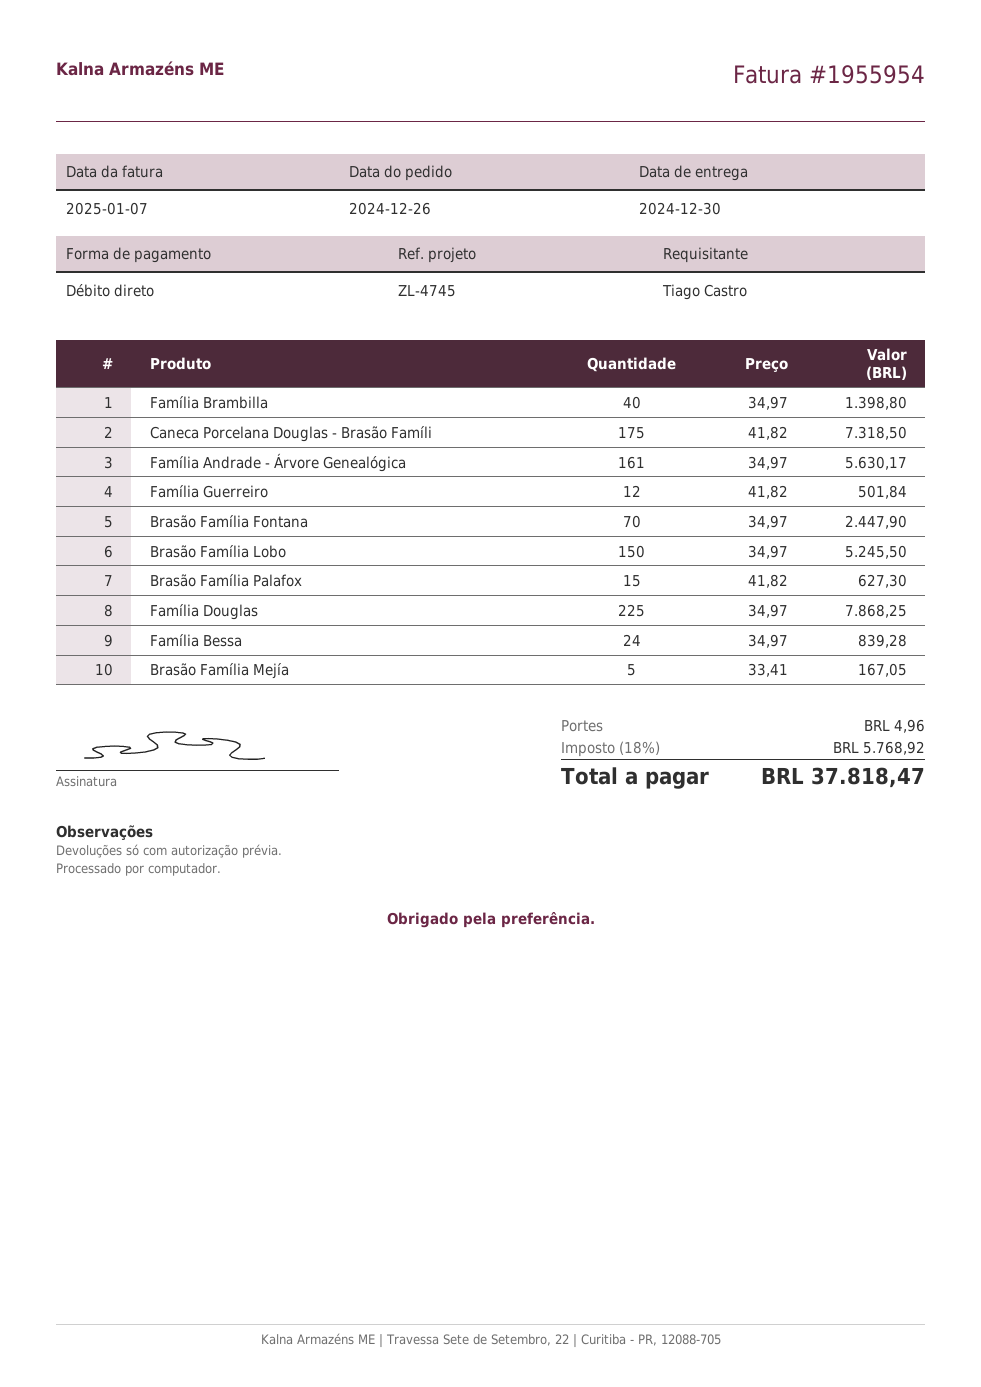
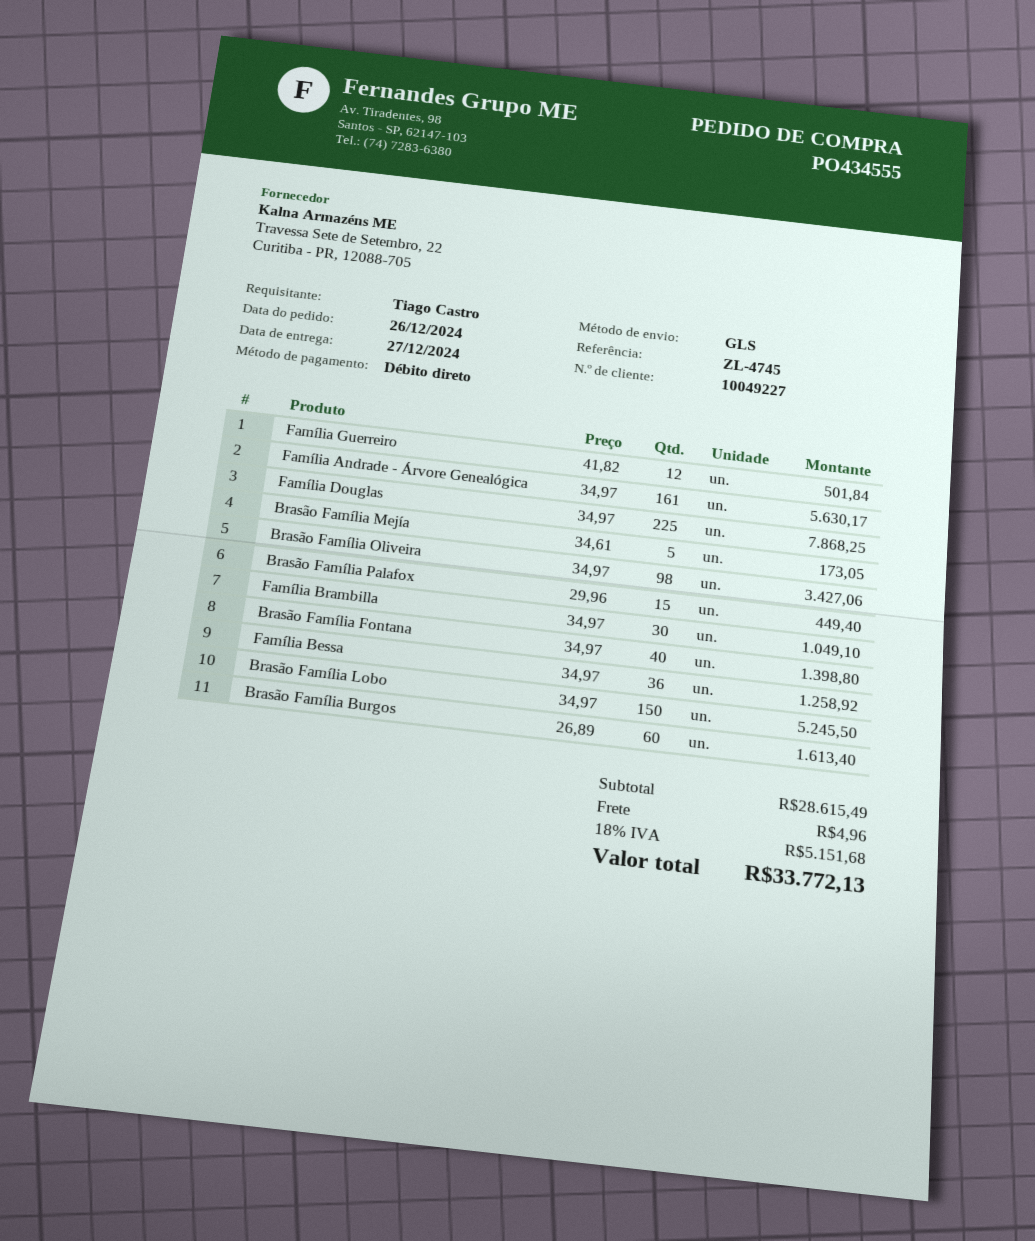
delivery date: 2024-12-30 -> 2024-12-27
Família Brambilla: 40 x 34.97 = 1398.80 -> 30 x 34.97 = 1049.10
Caneca Porcelana Douglas - Brasão Famíli: 175 x 41.82 = 7318.50 -> none
Brasão Família Fontana: 70 x 34.97 = 2447.90 -> 40 x 34.97 = 1398.80
Brasão Família Palafox: 15 x 41.82 = 627.30 -> 15 x 29.96 = 449.40
Família Bessa: 24 x 34.97 = 839.28 -> 36 x 34.97 = 1258.92
Brasão Família Mejía: 5 x 33.41 = 167.05 -> 5 x 34.61 = 173.05
Brasão Família Oliveira: none -> 98 x 34.97 = 3427.06
Brasão Família Burgos: none -> 60 x 26.89 = 1613.40
tax: 18% = 5768.92 -> 18% = 5151.68
total: 37818.47 -> 33772.13

